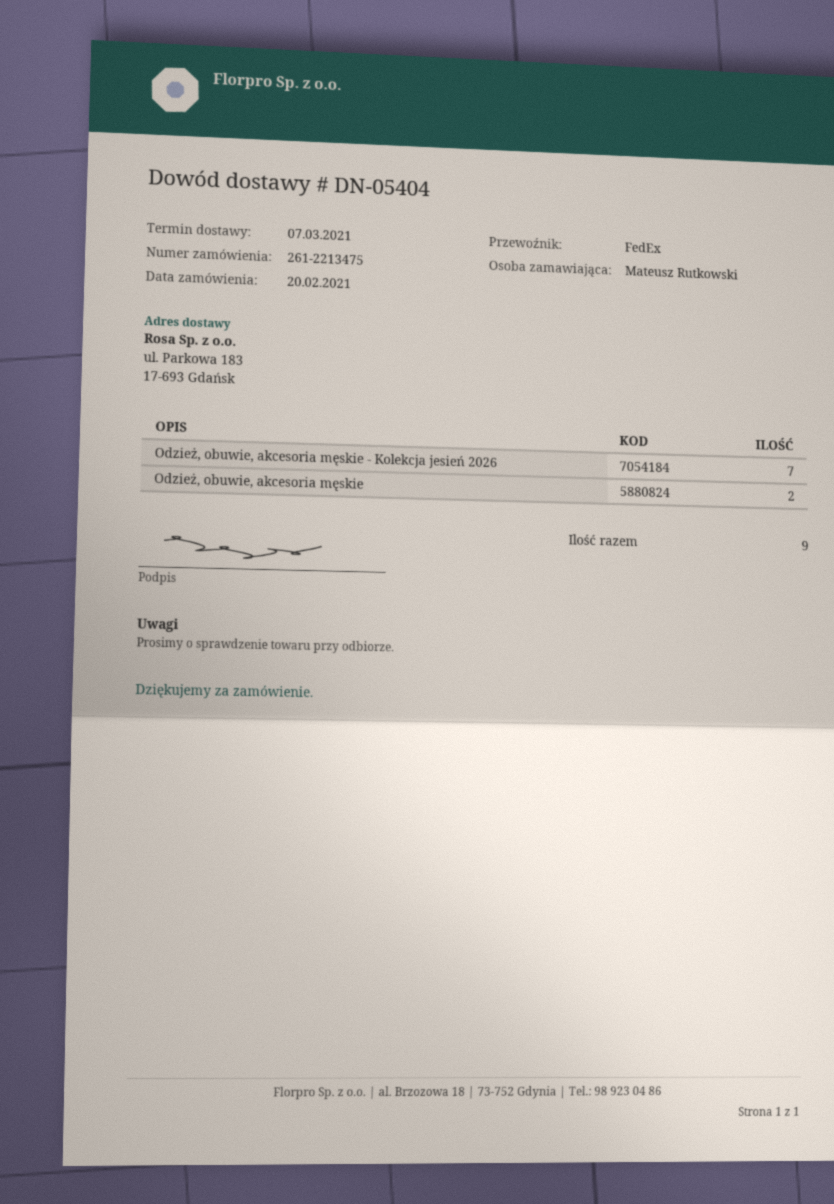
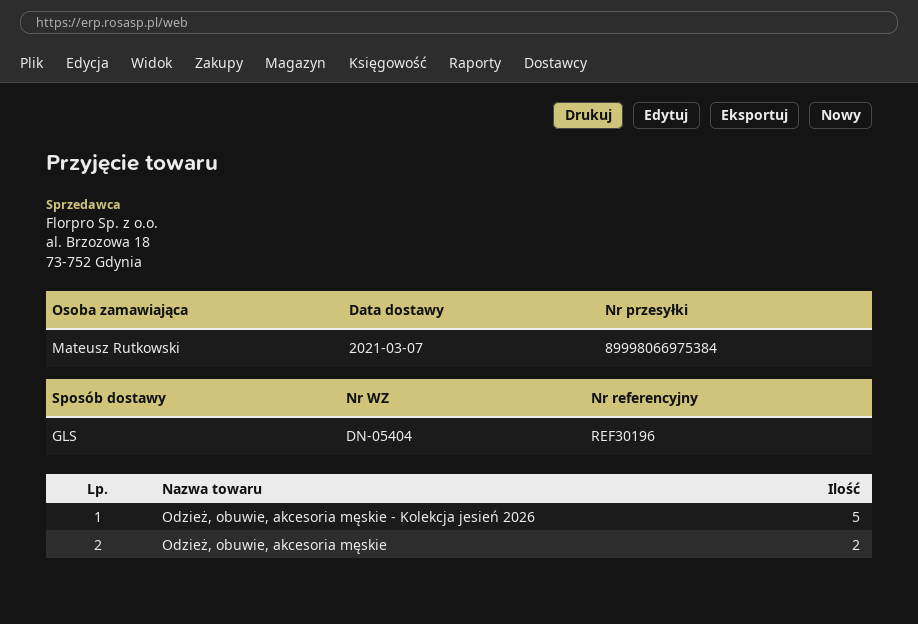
shipping method: FedEx -> GLS
Odzież, obuwie, akcesoria męskie - Kolekcja jesień 2026: 7 -> 5

